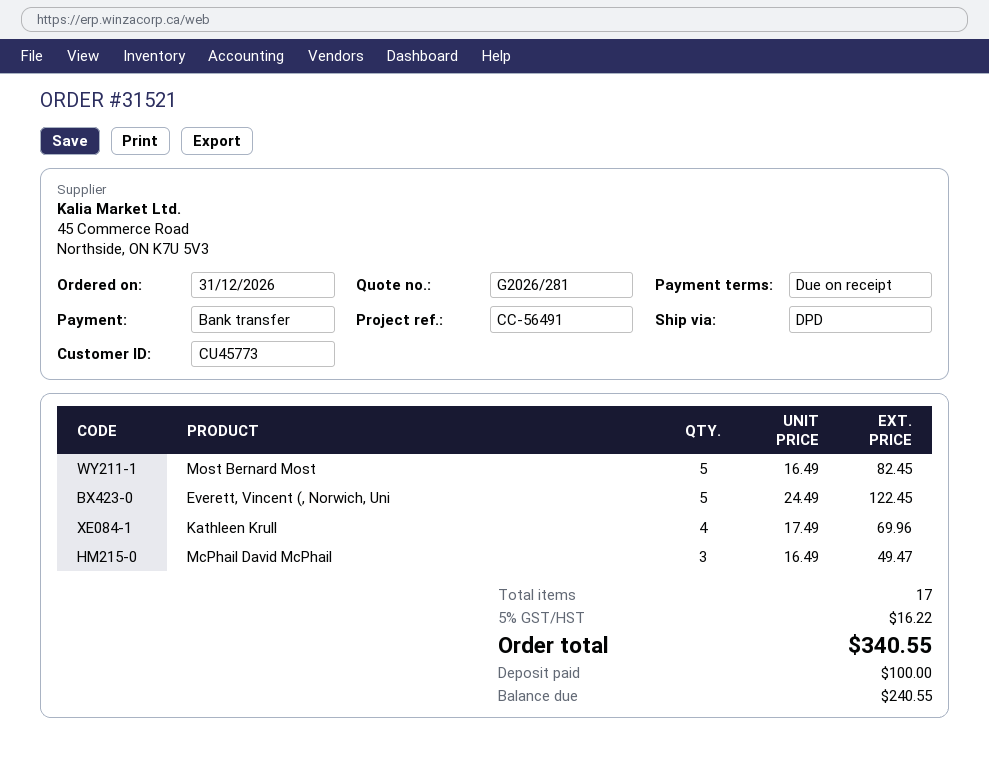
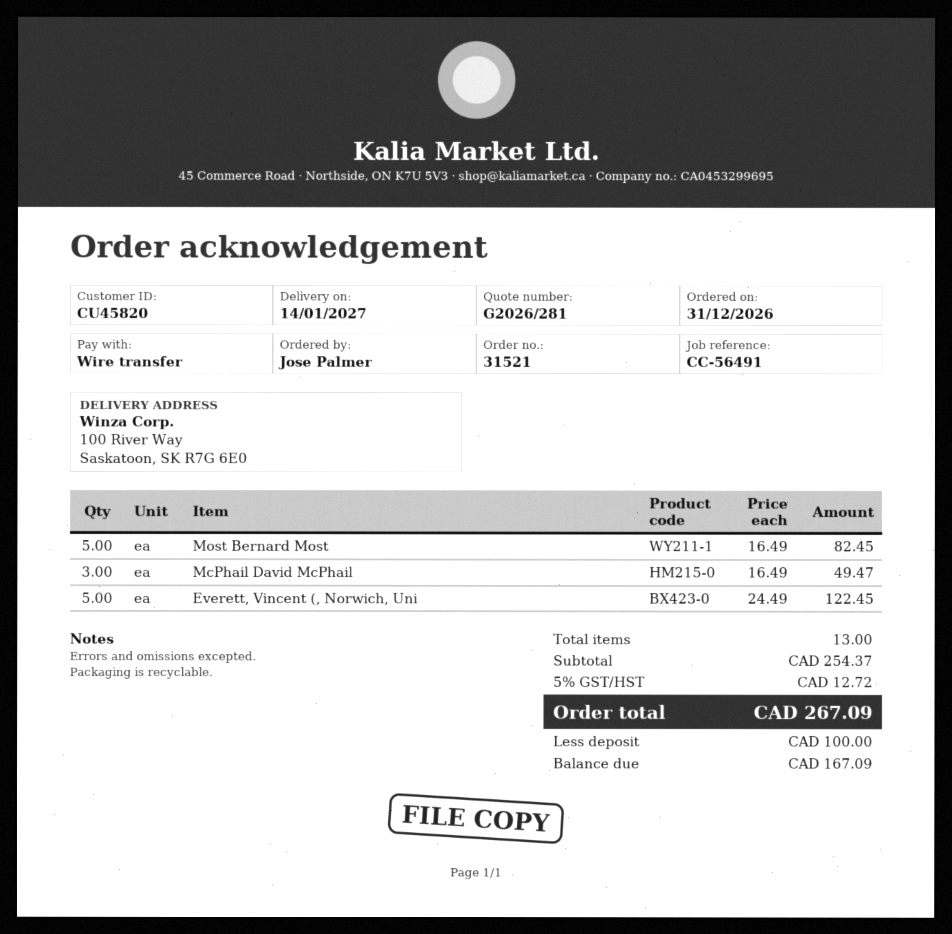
customer number: CU45773 -> CU45820
Kathleen Krull: 4 x 17.49 = 69.96 -> none
total quantity: 17 -> 13
tax: 5% = 16.22 -> 5% = 12.72
total: 340.55 -> 267.09
balance: 240.55 -> 167.09

